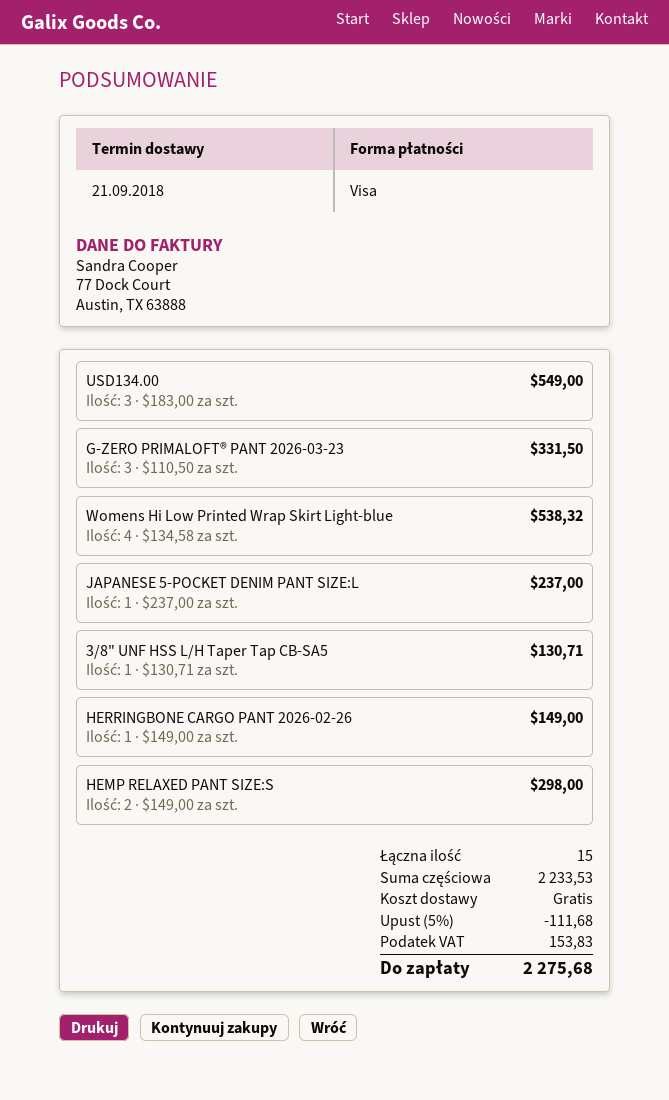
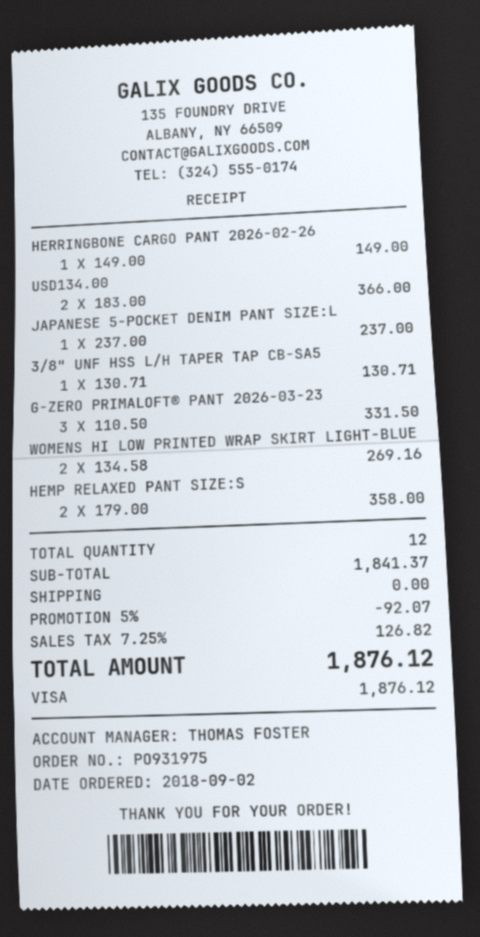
USD134.00: 3 x 183.00 = 549.00 -> 2 x 183.00 = 366.00
Womens Hi Low Printed Wrap Skirt Light-blue: 4 x 134.58 = 538.32 -> 2 x 134.58 = 269.16
HEMP RELAXED PANT SIZE:S: 2 x 149.00 = 298.00 -> 2 x 179.00 = 358.00
total quantity: 15 -> 12
subtotal: 2233.53 -> 1841.37
discount: 5% = 111.68 -> 5% = 92.07
tax: 153.83 -> 126.82
total: 2275.68 -> 1876.12

